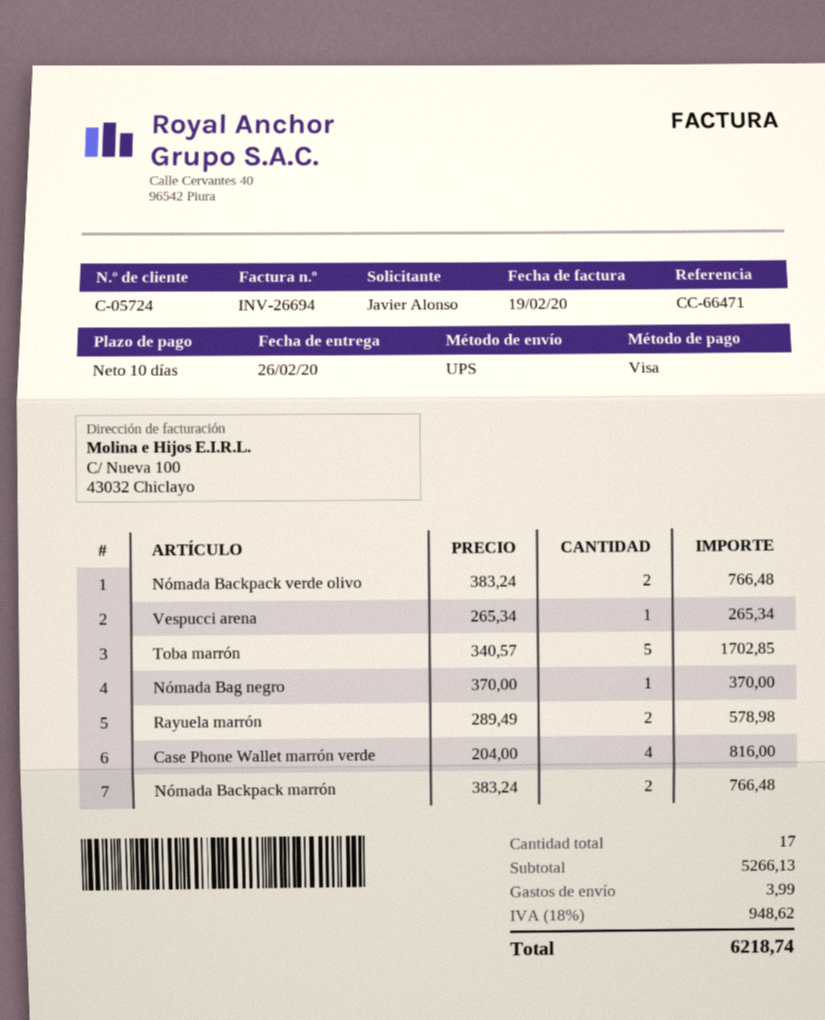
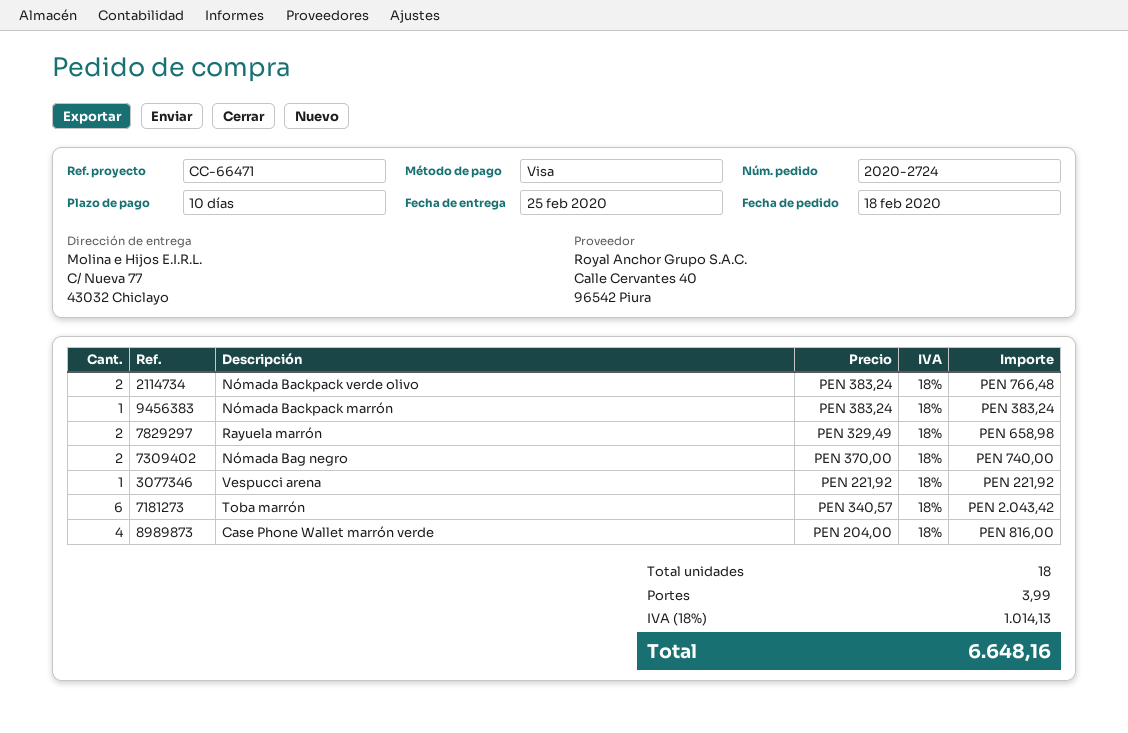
delivery date: 2020-02-26 -> 2020-02-25
Vespucci arena: 1 x 265.34 = 265.34 -> 1 x 221.92 = 221.92
Toba marrón: 5 x 340.57 = 1702.85 -> 6 x 340.57 = 2043.42
Nómada Bag negro: 1 x 370.00 = 370.00 -> 2 x 370.00 = 740.00
Rayuela marrón: 2 x 289.49 = 578.98 -> 2 x 329.49 = 658.98
Nómada Backpack marrón: 2 x 383.24 = 766.48 -> 1 x 383.24 = 383.24
total quantity: 17 -> 18
tax: 18% = 948.62 -> 18% = 1014.13
total: 6218.74 -> 6648.16

